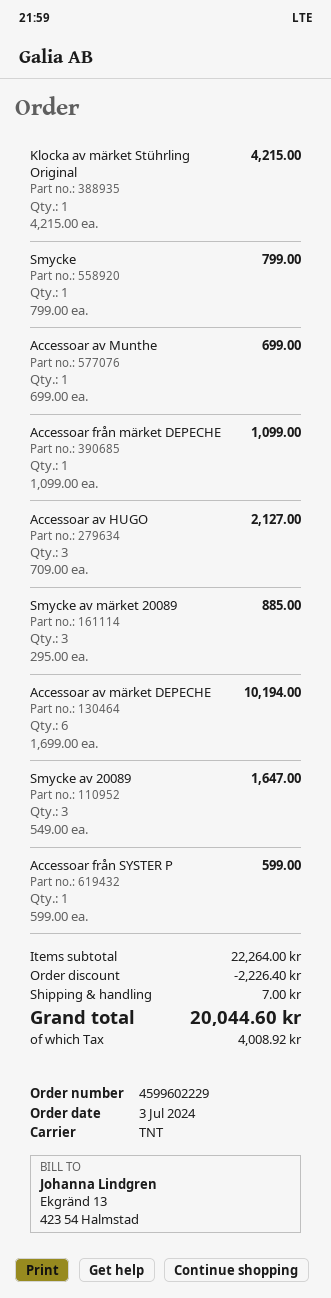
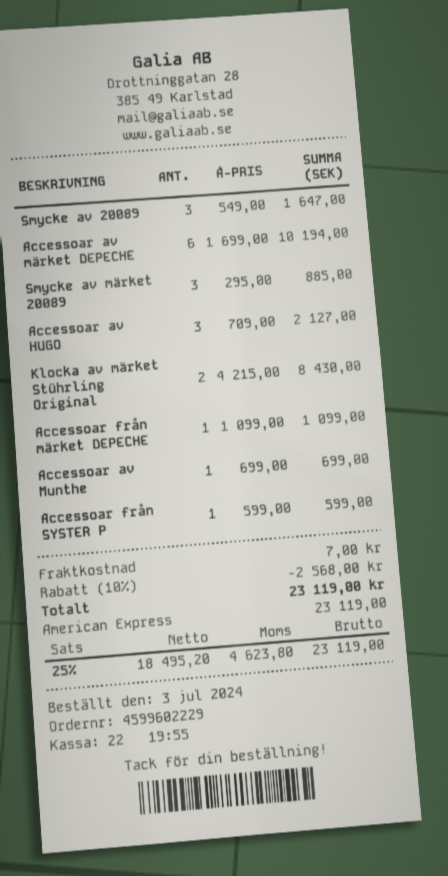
Klocka av märket Stührling Original: 1 x 4215.00 = 4215.00 -> 2 x 4215.00 = 8430.00
Smycke: 1 x 799.00 = 799.00 -> none
discount: 2226.40 -> 2568.00
tax: 4008.92 -> 4623.80
total: 20044.60 -> 23119.00

